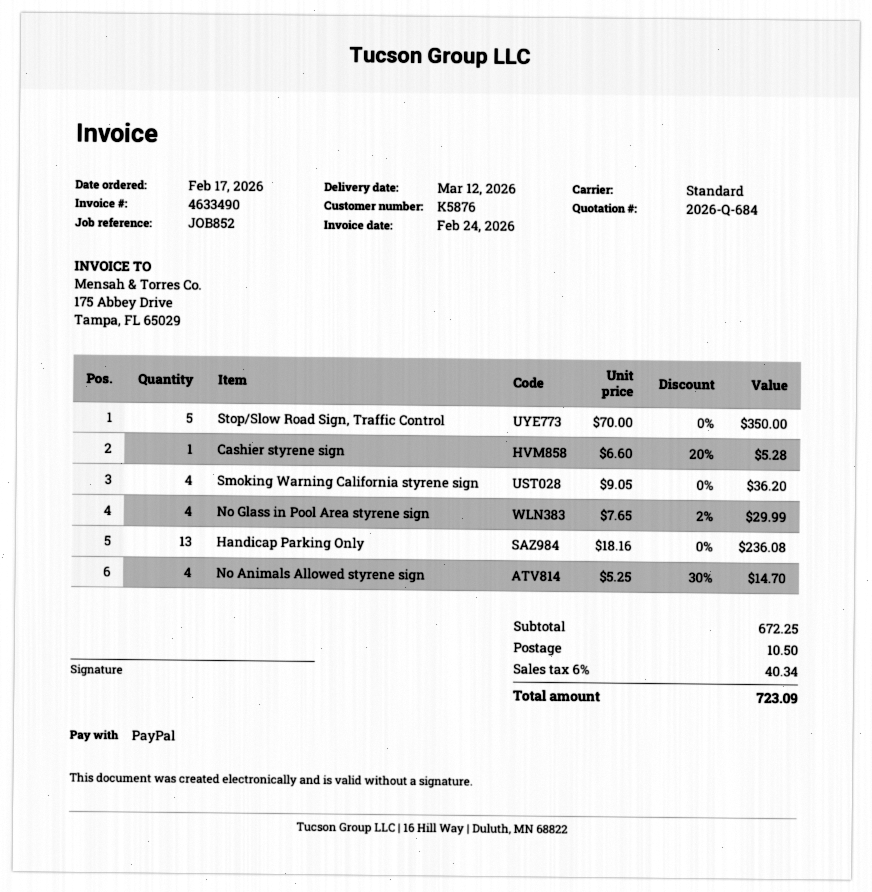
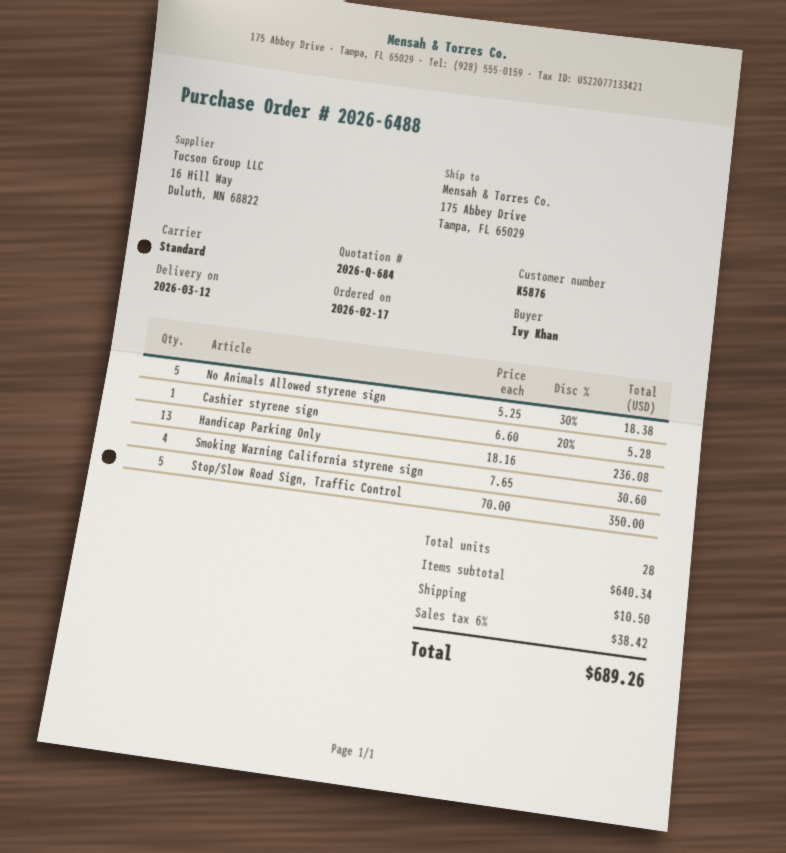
Smoking Warning California styrene sign: 4 x 9.05 = 36.20 -> 4 x 7.65 = 30.60
No Glass in Pool Area styrene sign: 4 x 7.65 - 2% = 29.99 -> none
No Animals Allowed styrene sign: 4 x 5.25 - 30% = 14.70 -> 5 x 5.25 - 30% = 18.38
subtotal: 672.25 -> 640.34
tax: 6% = 40.34 -> 6% = 38.42
total: 723.09 -> 689.26

